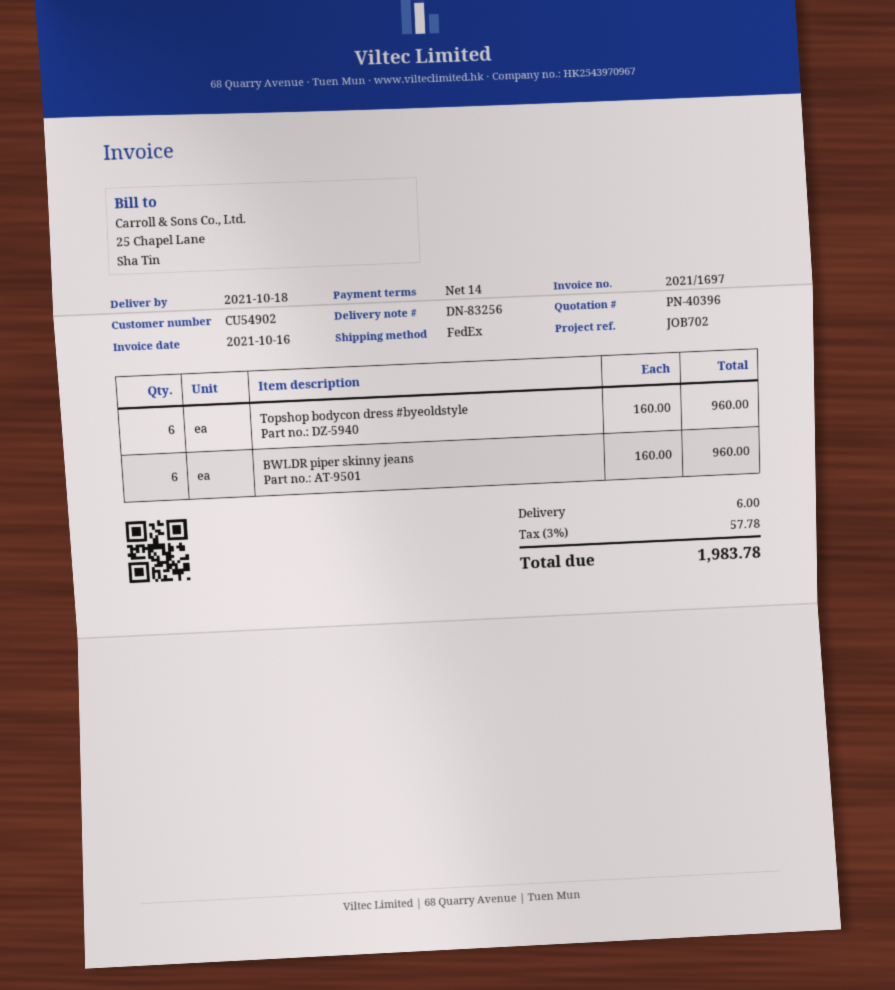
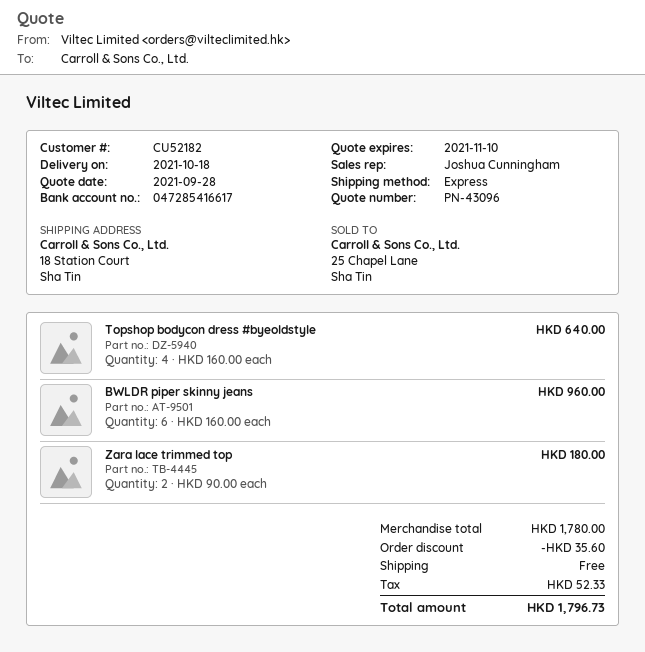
quote number: PN-40396 -> PN-43096
customer number: CU54902 -> CU52182
shipping method: FedEx -> express
Topshop bodycon dress #byeoldstyle: 6 x 160.00 = 960.00 -> 4 x 160.00 = 640.00
Zara lace trimmed top: none -> 2 x 90.00 = 180.00
discount: none -> 35.60
shipping: 6.00 -> 0.00
tax: 57.78 -> 52.33
total: 1983.78 -> 1796.73

